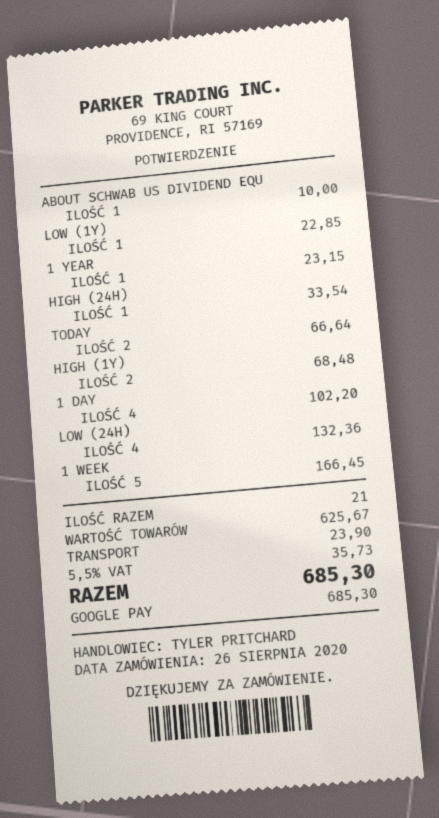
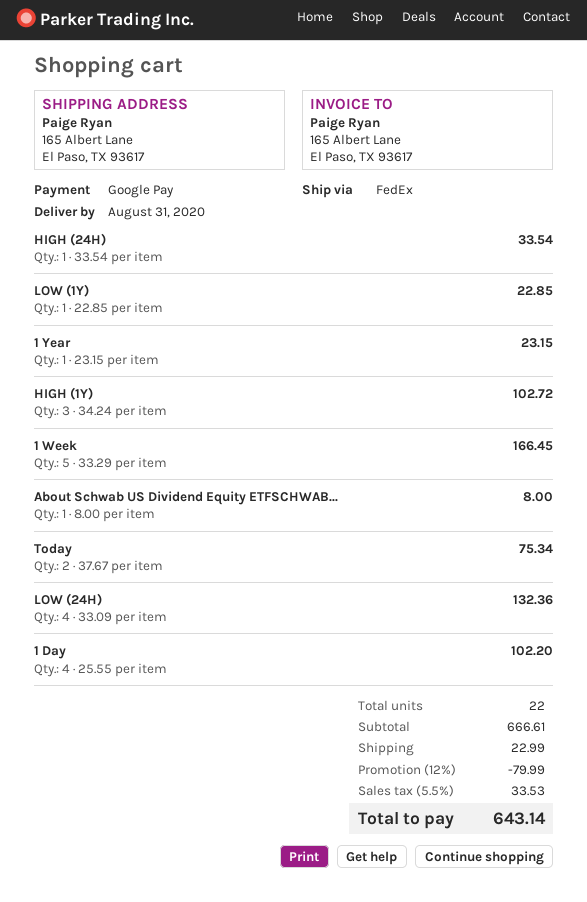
ABOUT SCHWAB US DIVIDEND EQU: 1 for 10.00 -> 1 for 8.00
TODAY: 2 for 66.64 -> 2 for 75.34
HIGH (1Y): 2 for 68.48 -> 3 for 102.72
total quantity: 21 -> 22
subtotal: 625.67 -> 666.61
discount: none -> 12% = 79.99
shipping: 23.90 -> 22.99
tax: 5.5% = 35.73 -> 5.5% = 33.53
total: 685.30 -> 643.14

